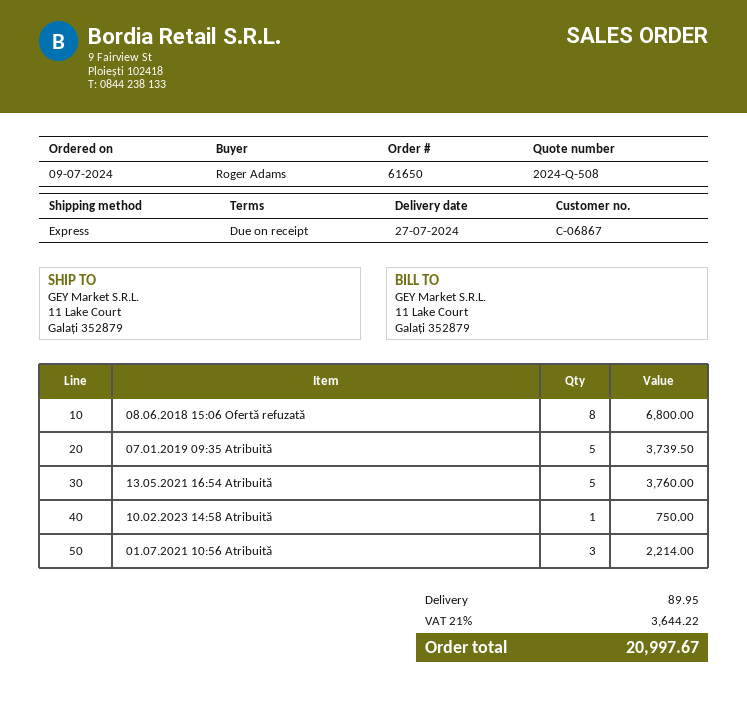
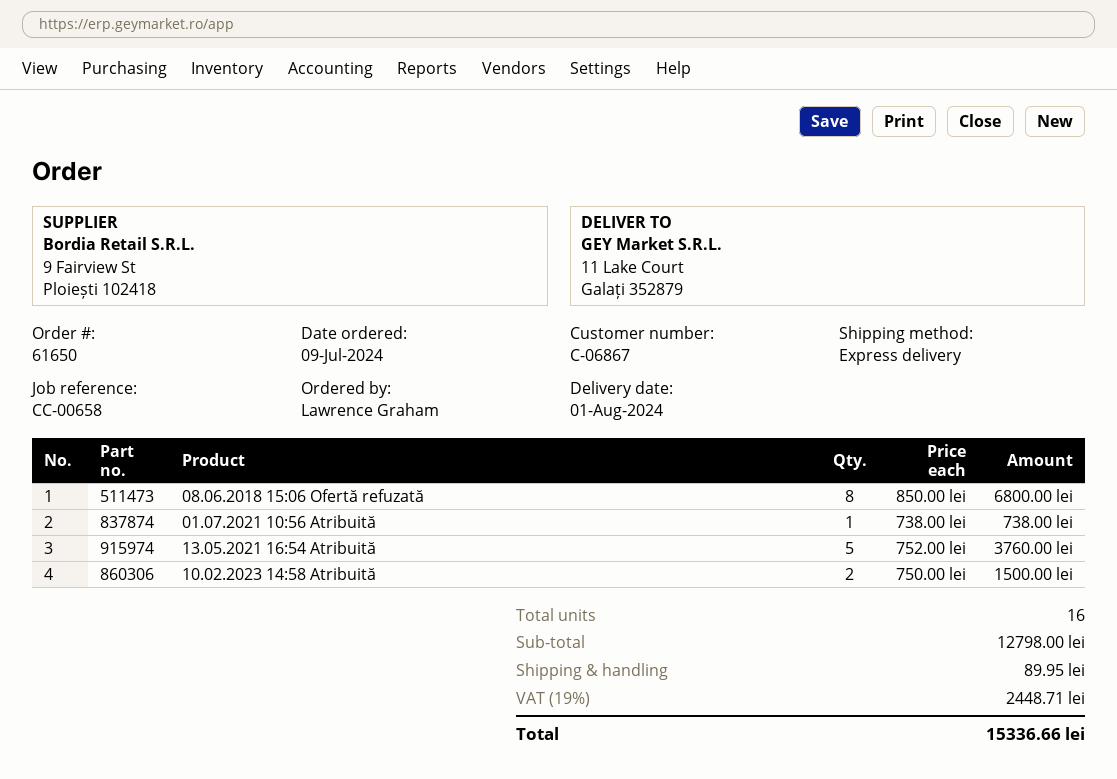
delivery date: 2024-07-27 -> 2024-08-01
ordered by: Roger Adams -> Lawrence Graham
07.01.2019 09:35 Atribuită: 5 for 3739.50 -> none
10.02.2023 14:58 Atribuită: 1 for 750.00 -> 2 for 1500.00
01.07.2021 10:56 Atribuită: 3 for 2214.00 -> 1 for 738.00
tax: 21% = 3644.22 -> 19% = 2448.71
total: 20997.67 -> 15336.66

